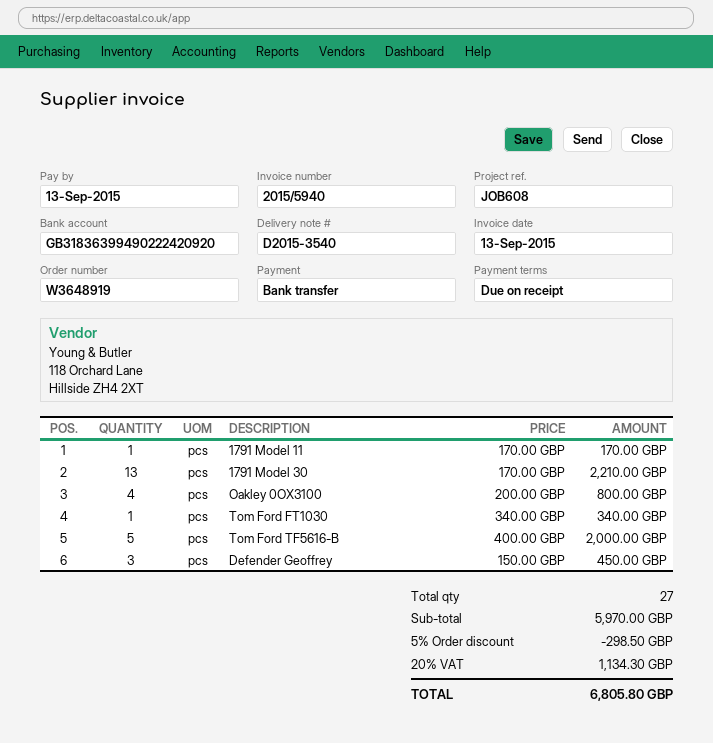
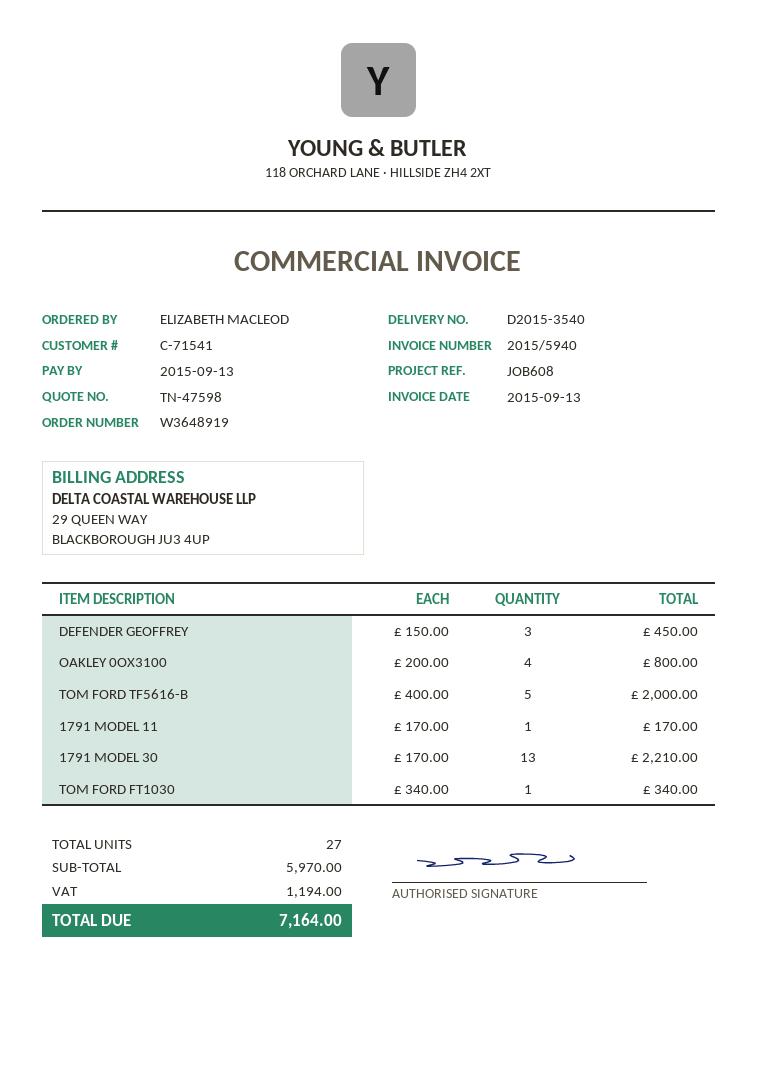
discount: 5% = 298.50 -> none
tax: 1134.30 -> 1194.00
total: 6805.80 -> 7164.00

